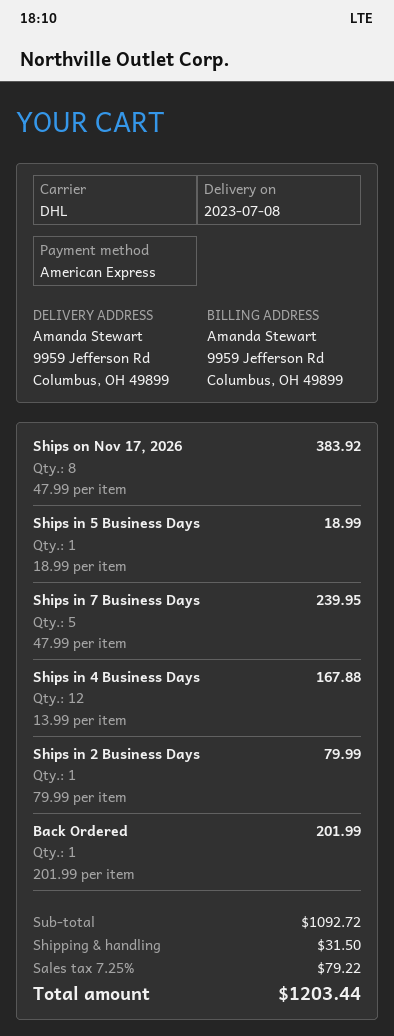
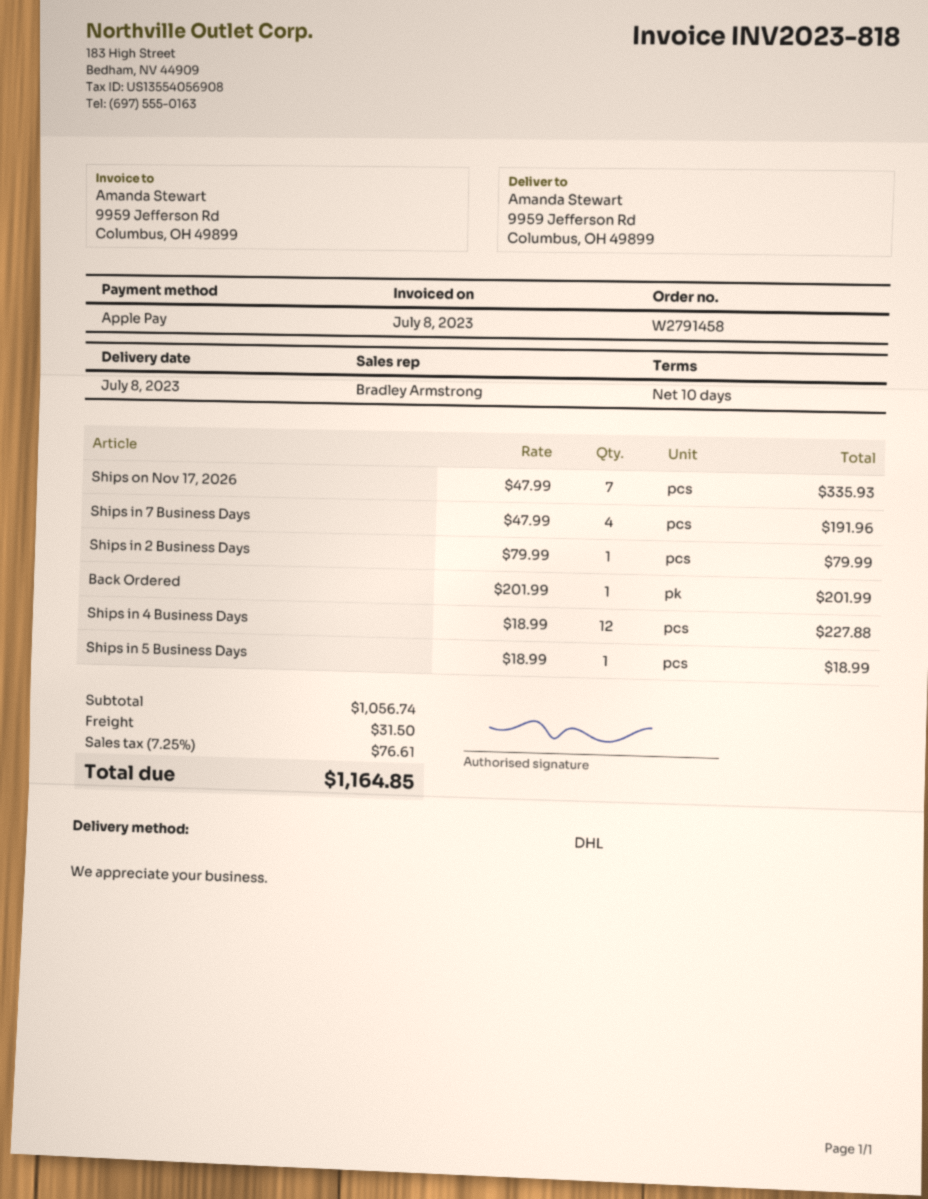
payment method: American Express -> Apple Pay
Ships on Nov 17, 2026: 8 x 47.99 = 383.92 -> 7 x 47.99 = 335.93
Ships in 7 Business Days: 5 x 47.99 = 239.95 -> 4 x 47.99 = 191.96
Ships in 4 Business Days: 12 x 13.99 = 167.88 -> 12 x 18.99 = 227.88
subtotal: 1092.72 -> 1056.74
tax: 7.25% = 79.22 -> 7.25% = 76.61
total: 1203.44 -> 1164.85

